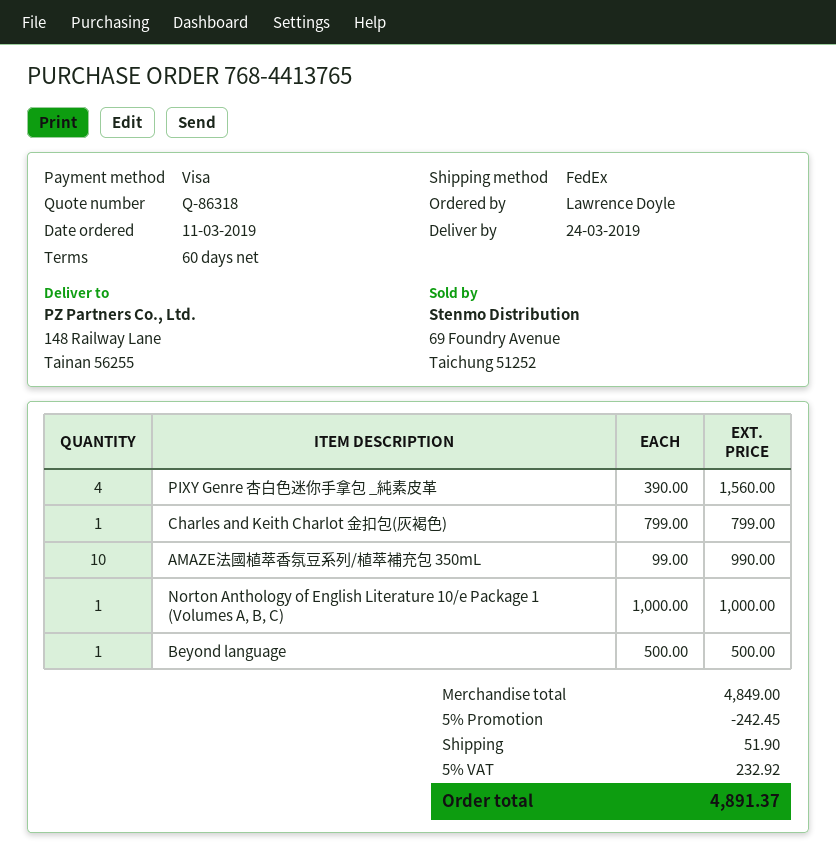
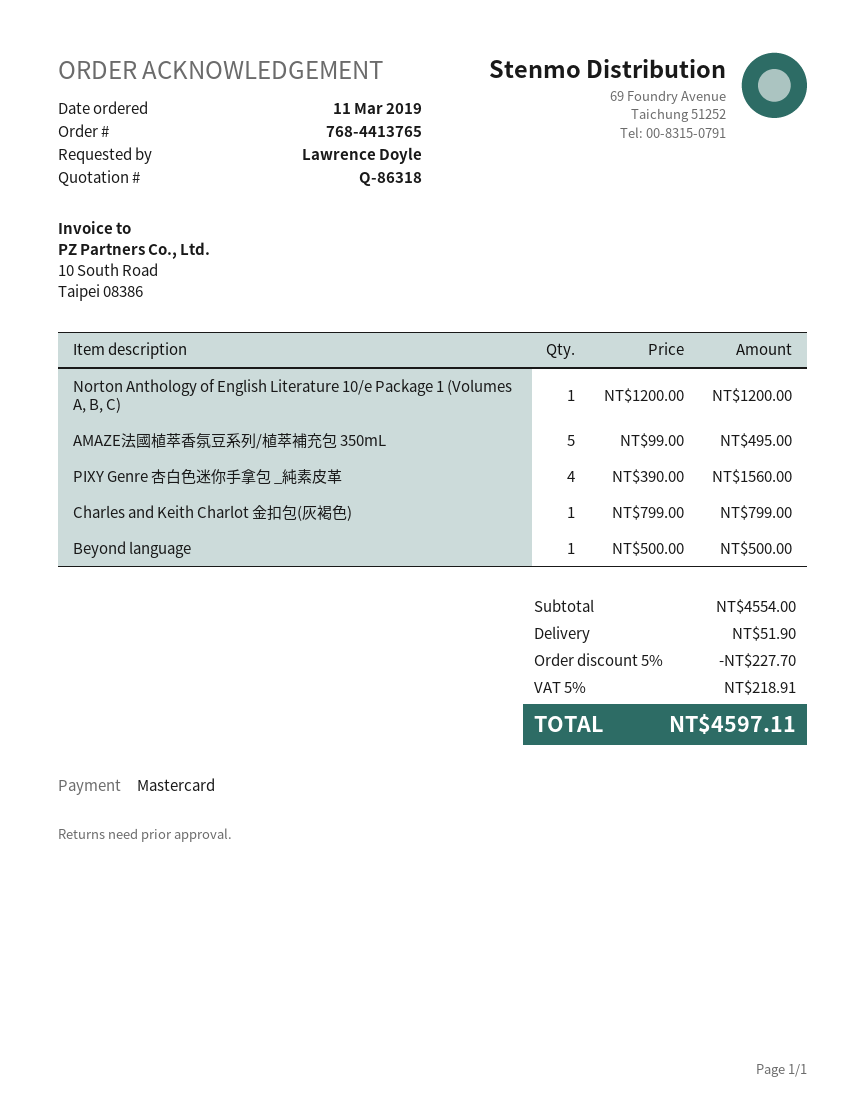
payment method: Visa -> Mastercard
AMAZE法國植萃香氛豆系列/植萃補充包 350mL: 10 x 99.00 = 990.00 -> 5 x 99.00 = 495.00
Norton Anthology of English Literature 10/e Package 1 (Volumes A, B, C): 1 x 1000.00 = 1000.00 -> 1 x 1200.00 = 1200.00
subtotal: 4849.00 -> 4554.00
discount: 5% = 242.45 -> 5% = 227.70
tax: 5% = 232.92 -> 5% = 218.91
total: 4891.37 -> 4597.11

